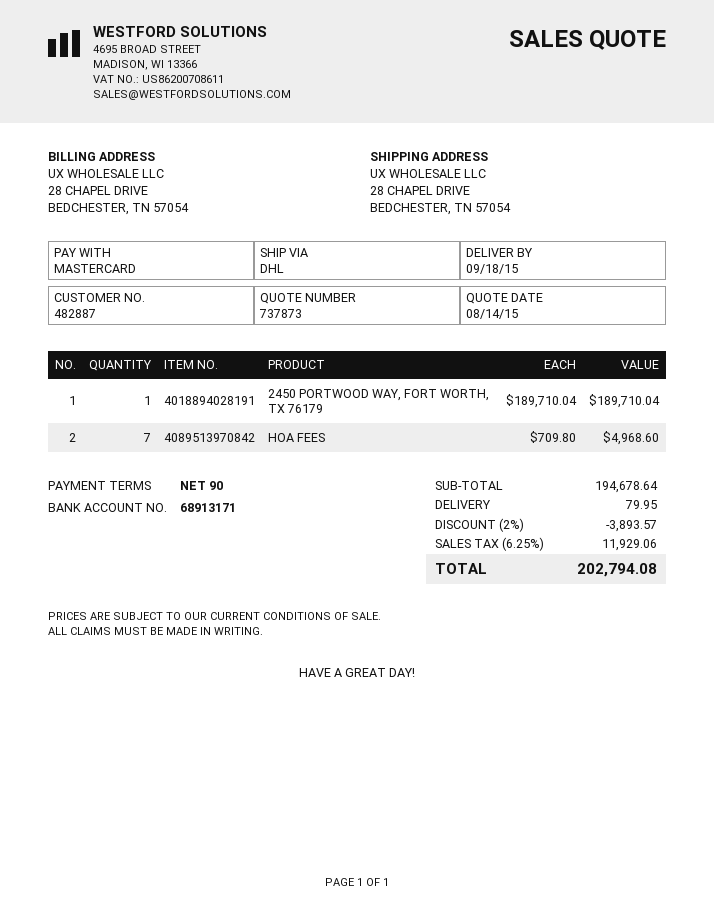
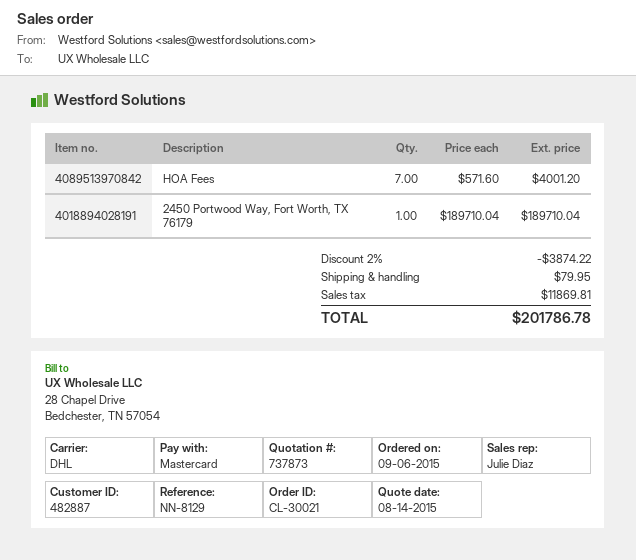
HOA FEES: 7 x 709.80 = 4968.60 -> 7 x 571.60 = 4001.20
discount: 2% = 3893.57 -> 2% = 3874.22
tax: 11929.06 -> 11869.81
total: 202794.08 -> 201786.78

